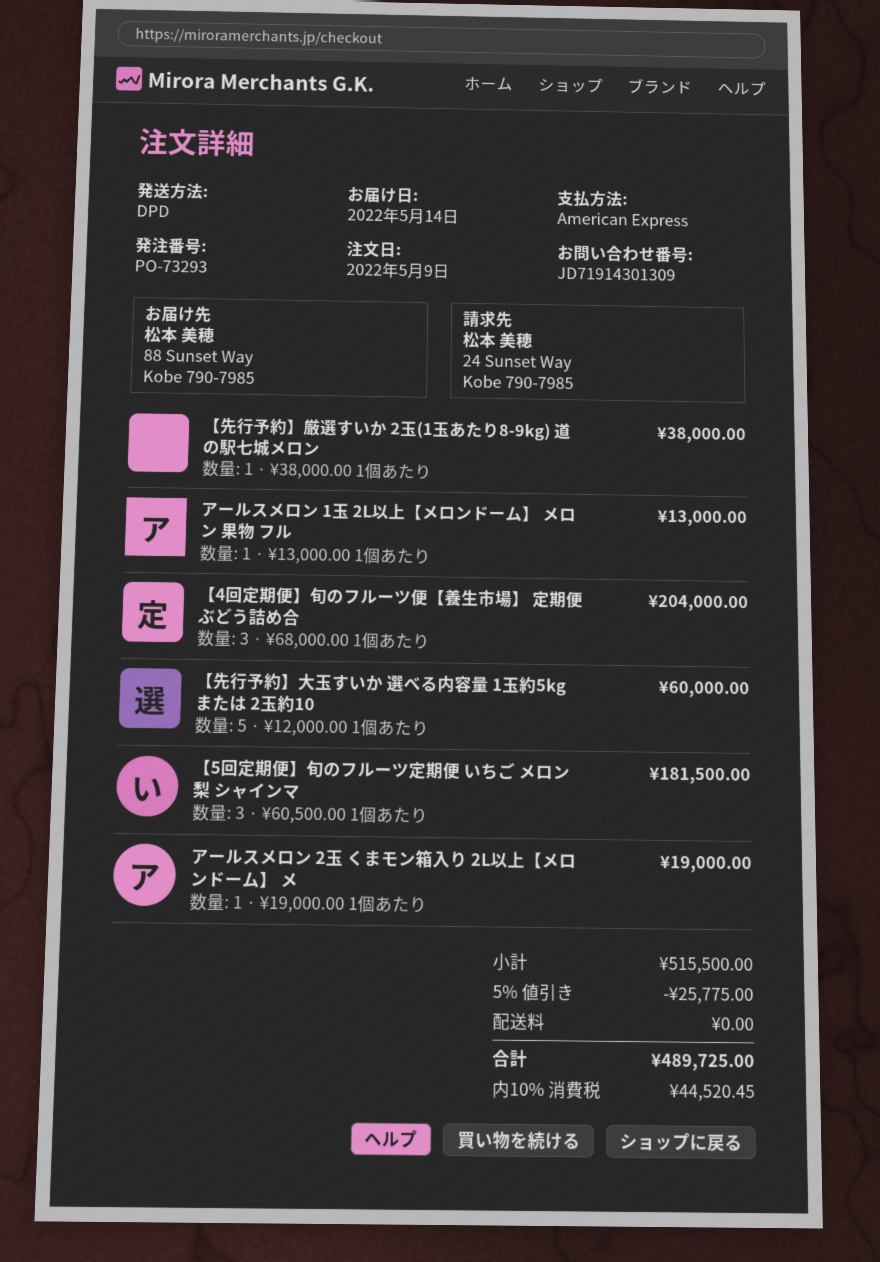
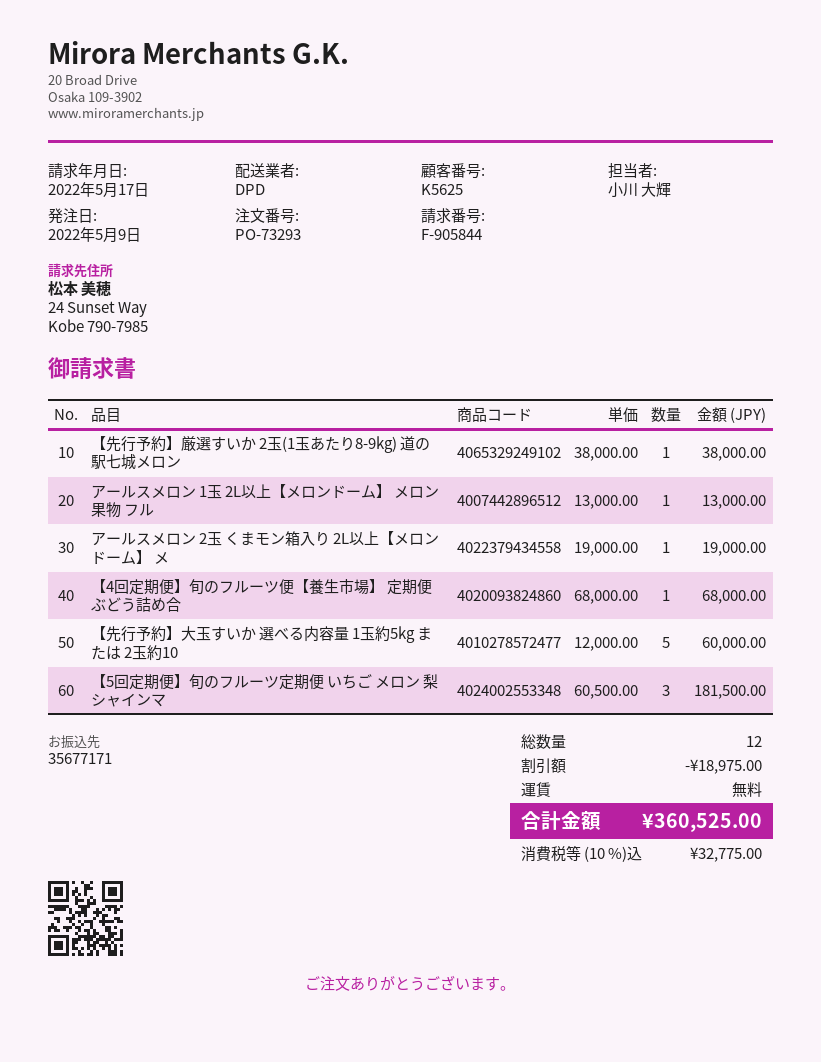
【4回定期便】旬のフルーツ便【養生市場】 定期便 ぶどう詰め合: 3 x 68000.00 = 204000.00 -> 1 x 68000.00 = 68000.00
discount: 25775.00 -> 18975.00
tax: 10% = 44520.45 -> 10% = 32775.00
total: 489725.00 -> 360525.00

